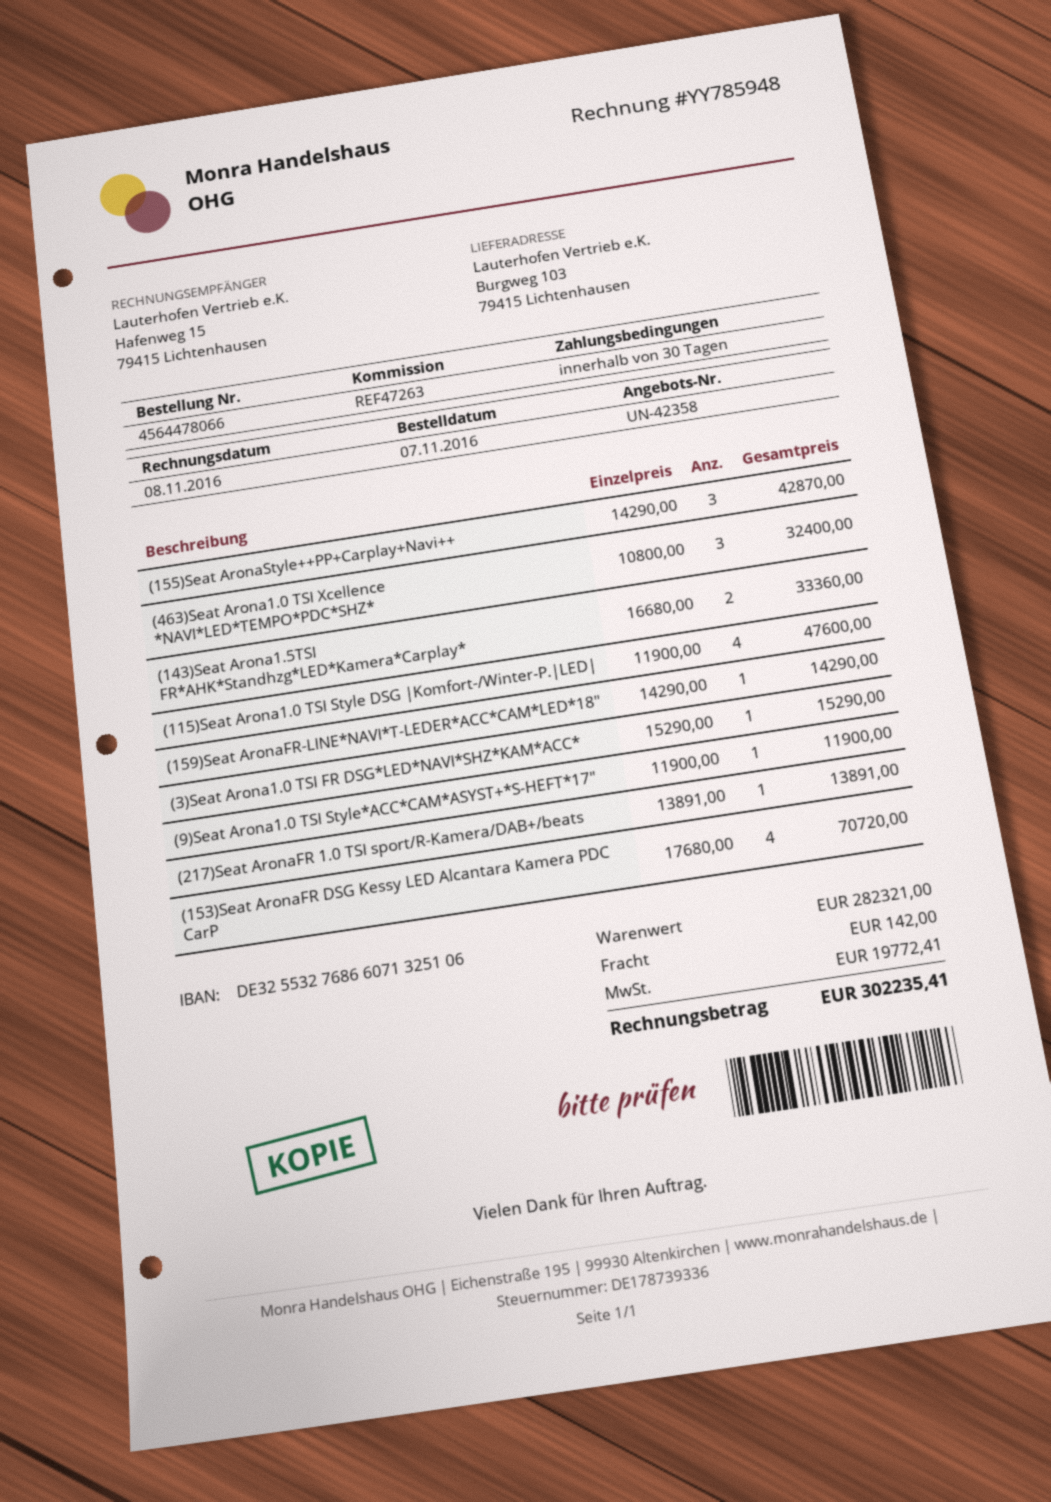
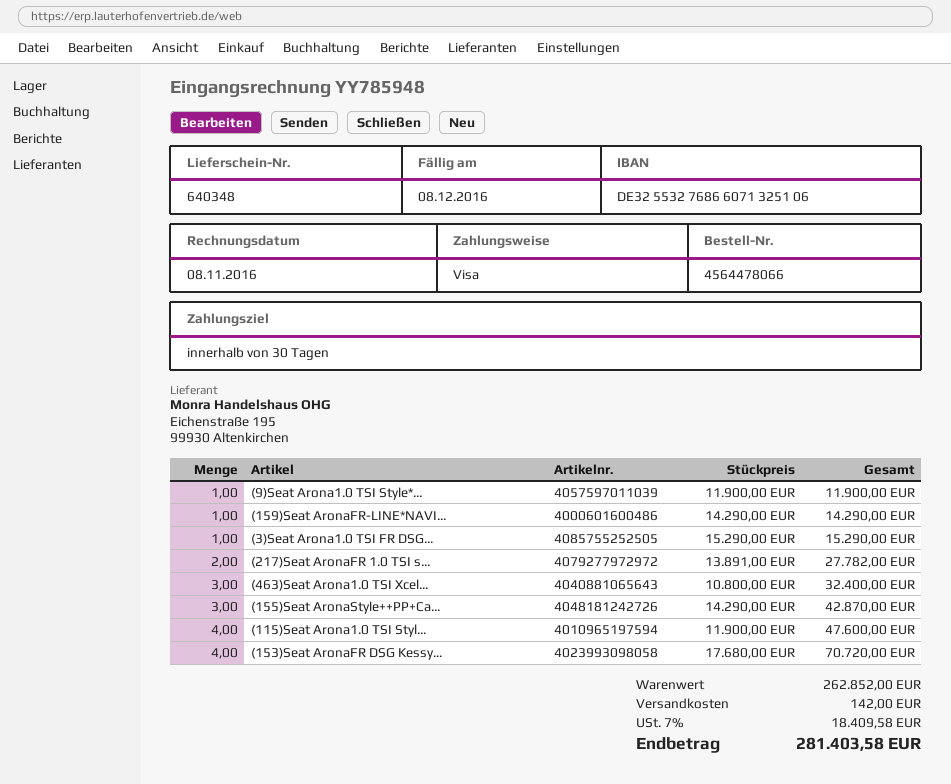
(143)Seat Arona1.5TSI FR*AHK*Standhzg*LED*Kamera*Carplay*: 2 x 16680.00 = 33360.00 -> none
(217)Seat AronaFR 1.0 TSI sport/R-Kamera/DAB+/beats: 1 x 13891.00 = 13891.00 -> 2 x 13891.00 = 27782.00
subtotal: 282321.00 -> 262852.00
tax: 19772.41 -> 18409.58
total: 302235.41 -> 281403.58

